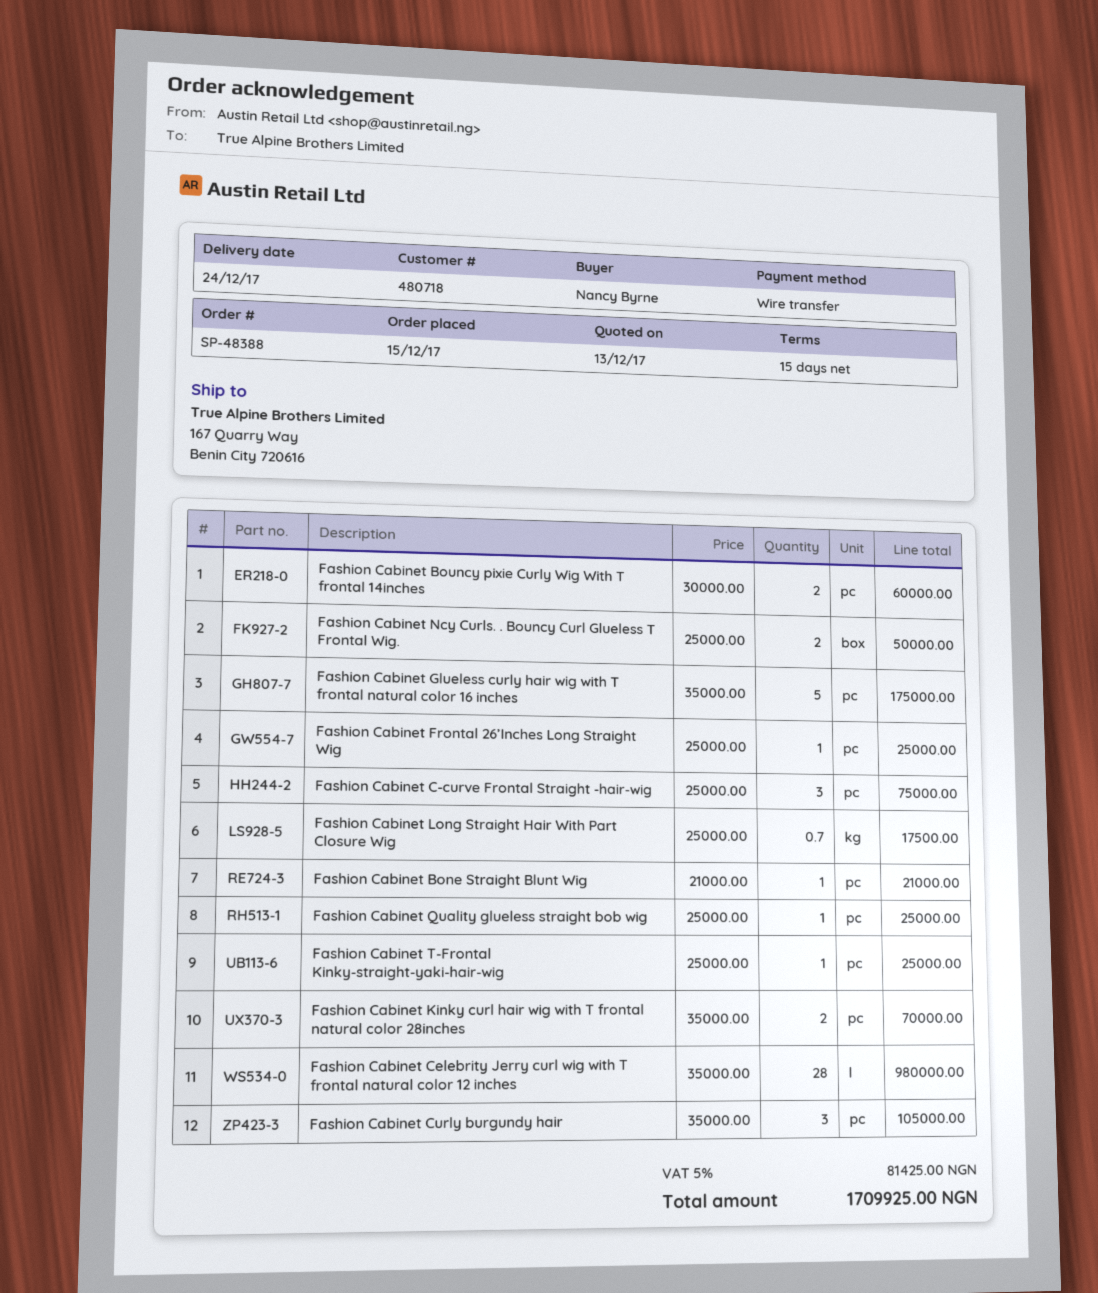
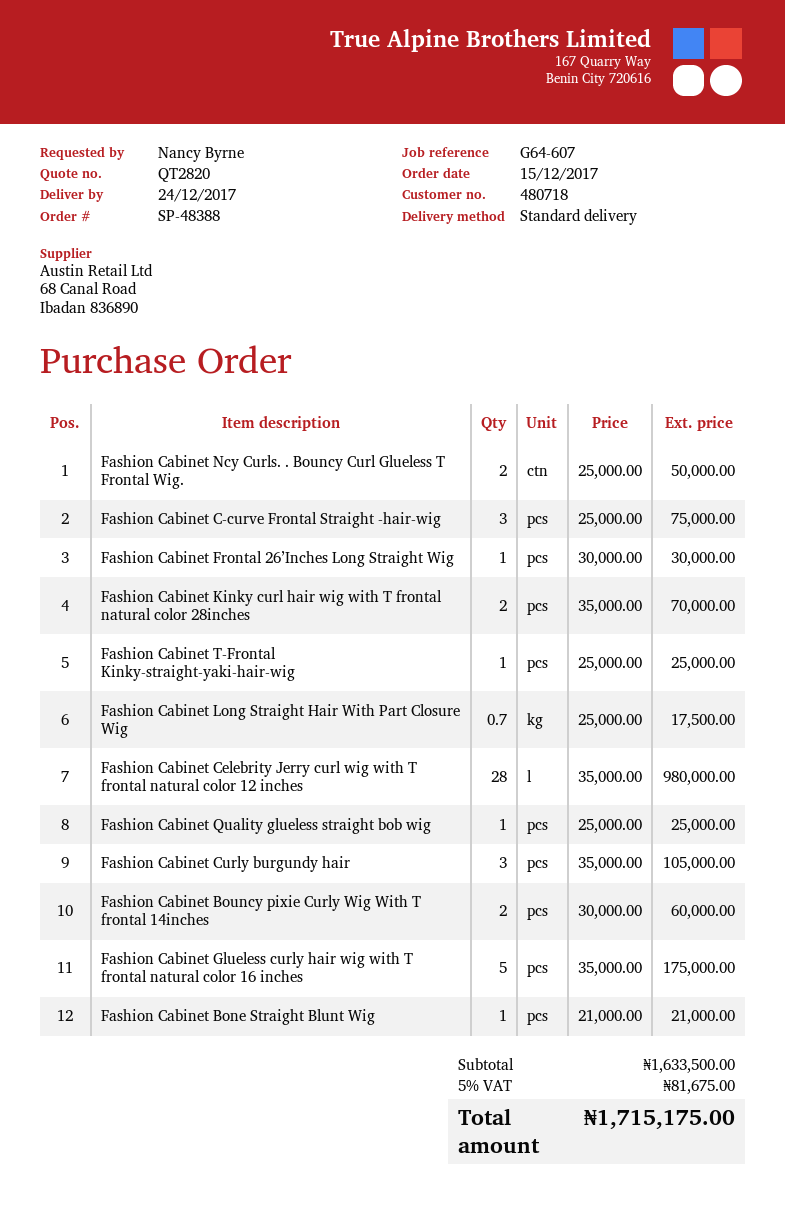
Fashion Cabinet Frontal 26’Inches Long Straight Wig: 1 x 25000.00 = 25000.00 -> 1 x 30000.00 = 30000.00
tax: 5% = 81425.00 -> 5% = 81675.00
total: 1709925.00 -> 1715175.00

